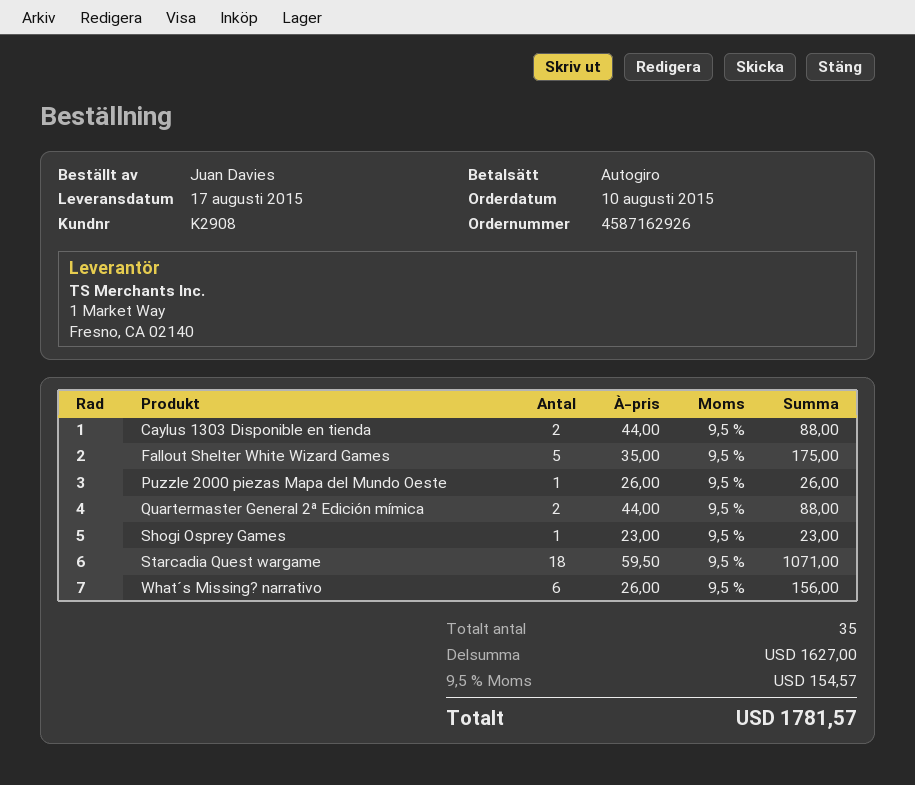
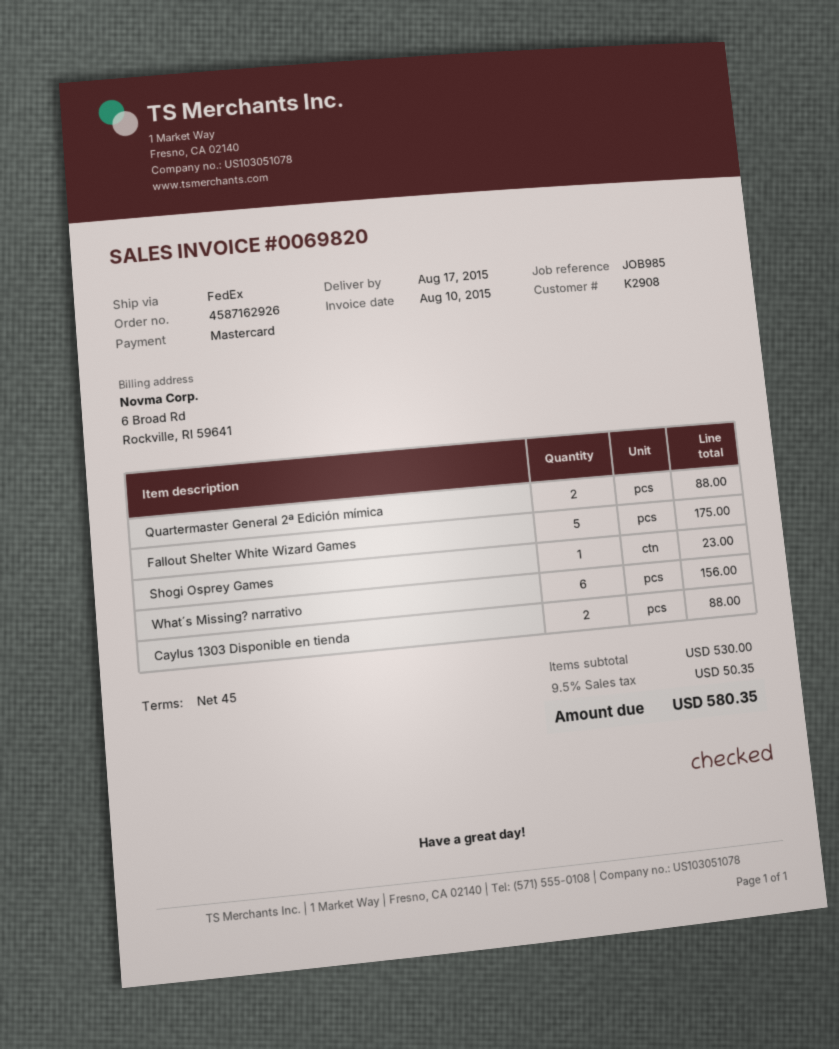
payment method: direct debit -> Mastercard
Puzzle 2000 piezas Mapa del Mundo Oeste: 1 for 26.00 -> none
Starcadia Quest wargame: 18 for 1071.00 -> none
subtotal: 1627.00 -> 530.00
tax: 9.5% = 154.57 -> 9.5% = 50.35
total: 1781.57 -> 580.35

